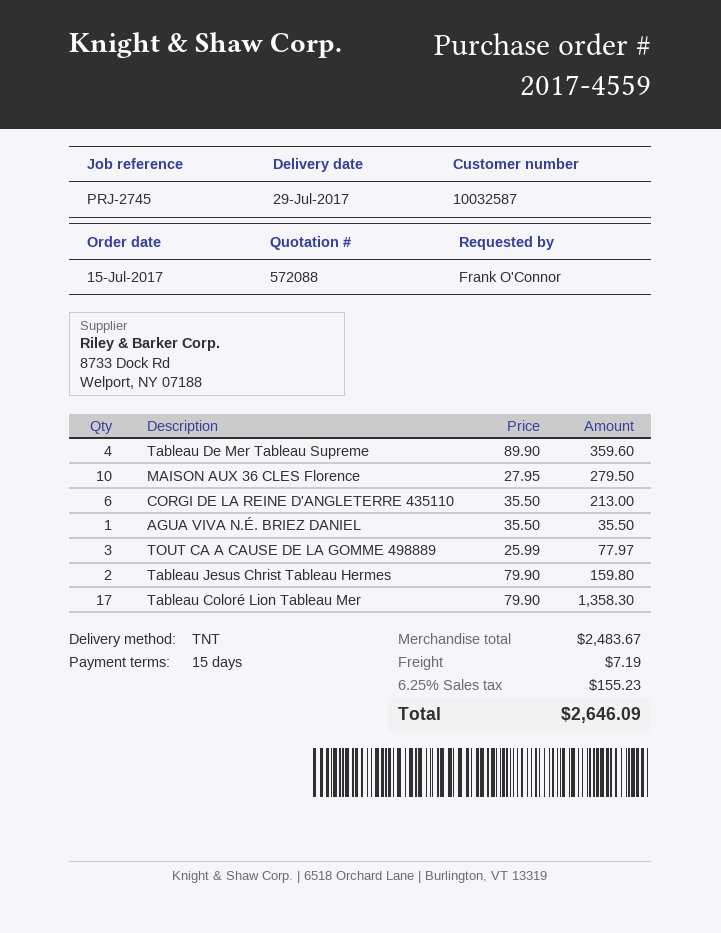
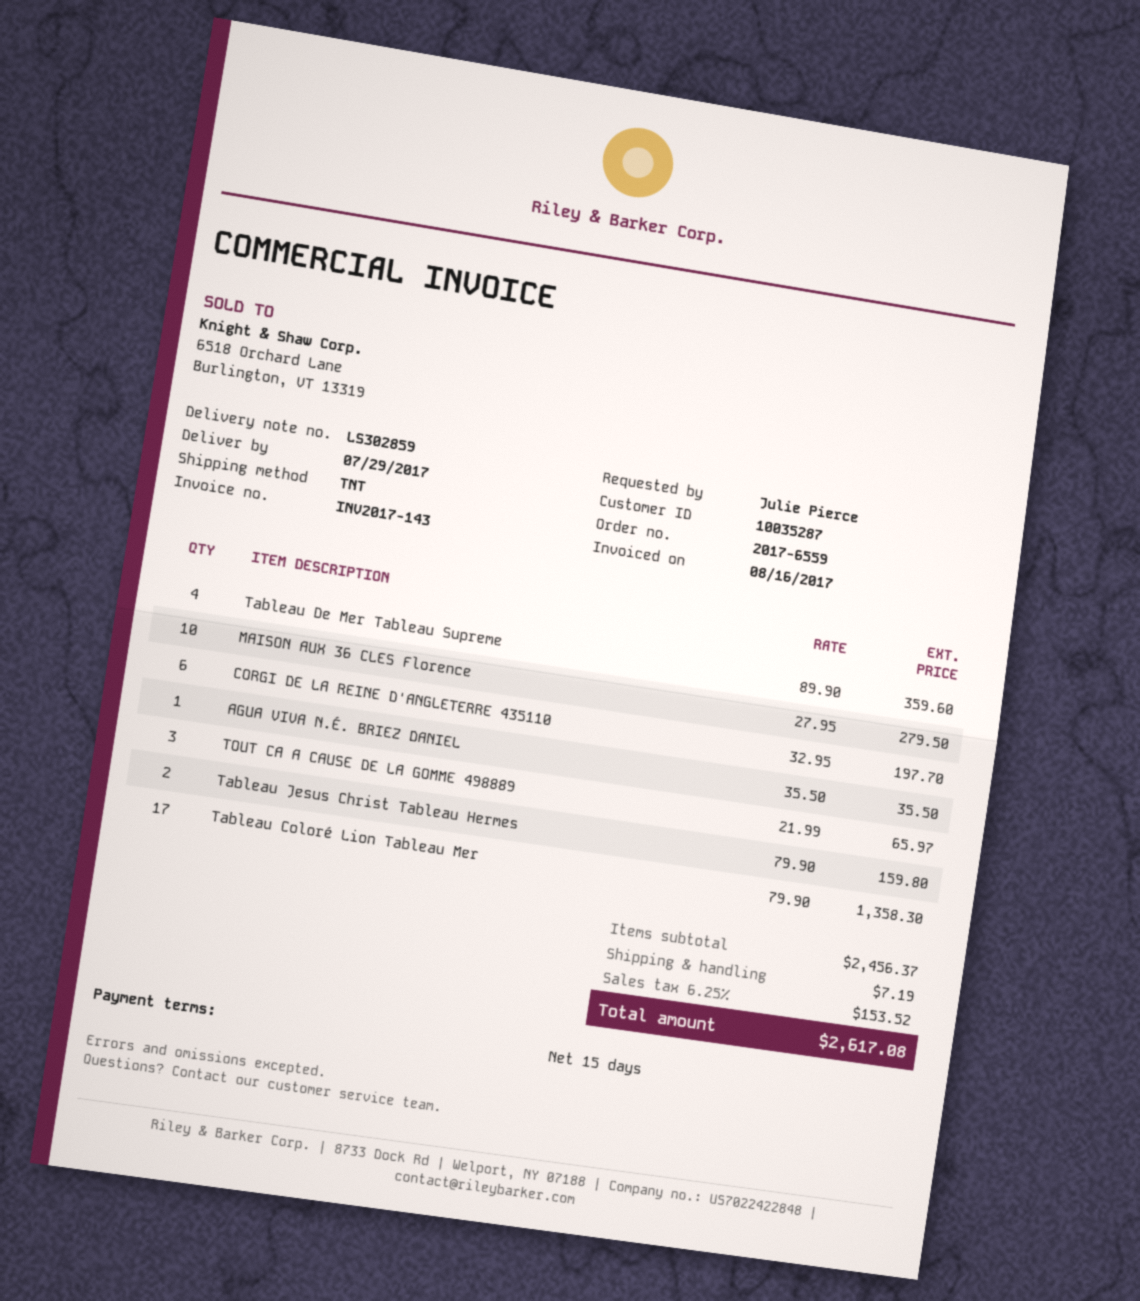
order number: 2017-4559 -> 2017-6559
customer number: 10032587 -> 10035287
ordered by: Frank O'Connor -> Julie Pierce
CORGI DE LA REINE D'ANGLETERRE 435110: 6 x 35.50 = 213.00 -> 6 x 32.95 = 197.70
TOUT CA A CAUSE DE LA GOMME 498889: 3 x 25.99 = 77.97 -> 3 x 21.99 = 65.97
subtotal: 2483.67 -> 2456.37
tax: 6.25% = 155.23 -> 6.25% = 153.52
total: 2646.09 -> 2617.08

